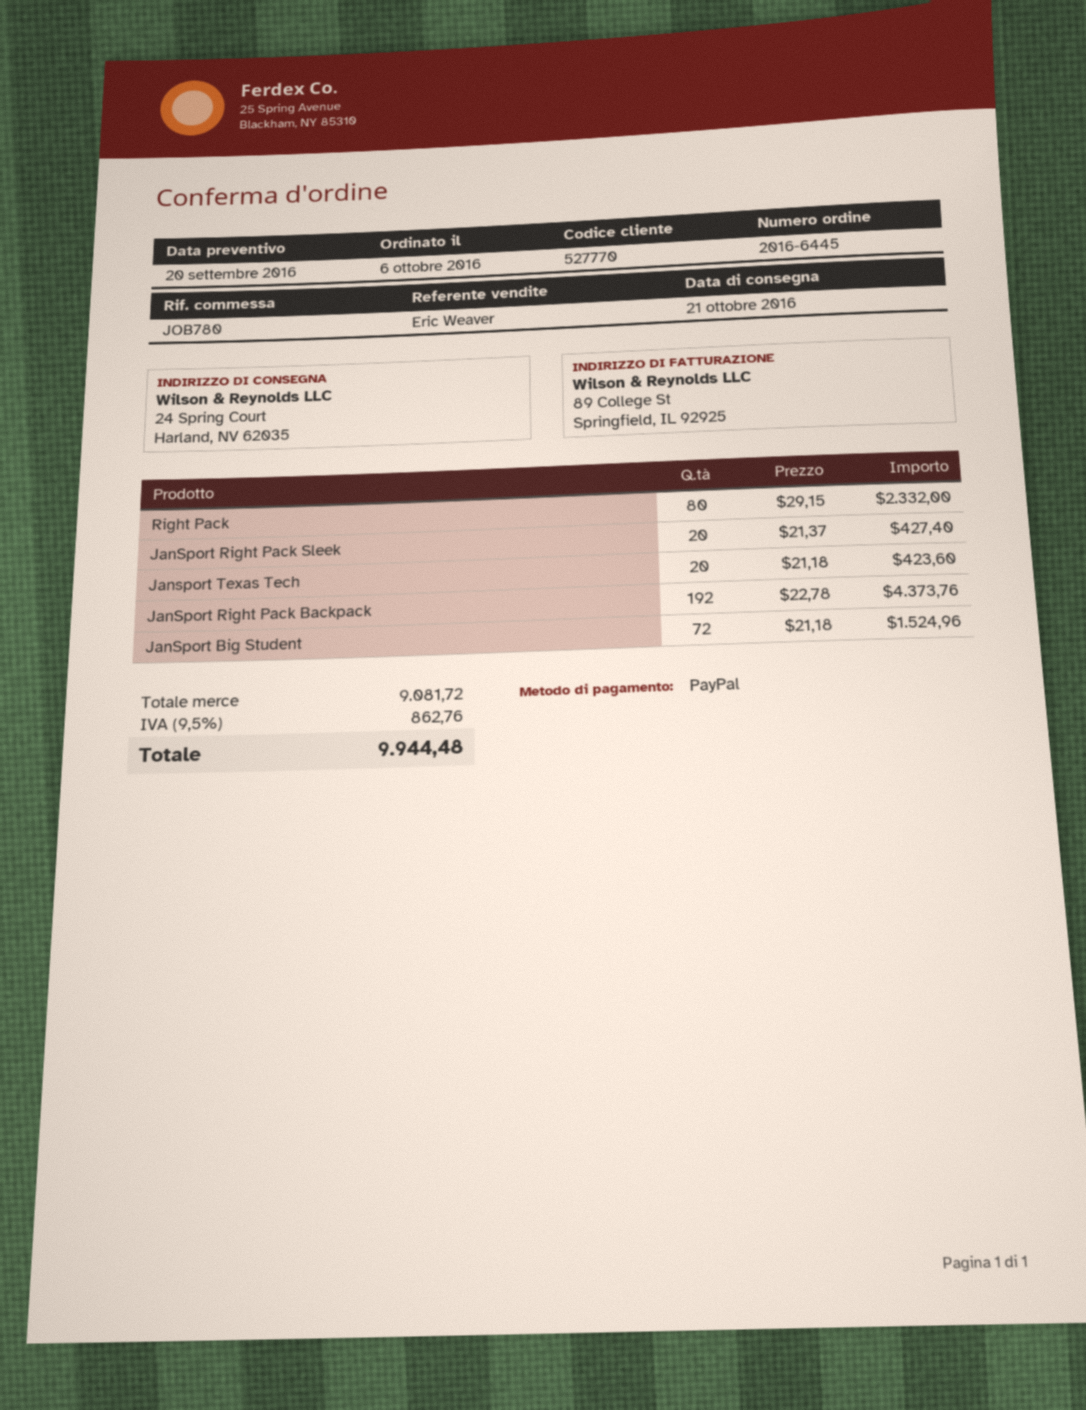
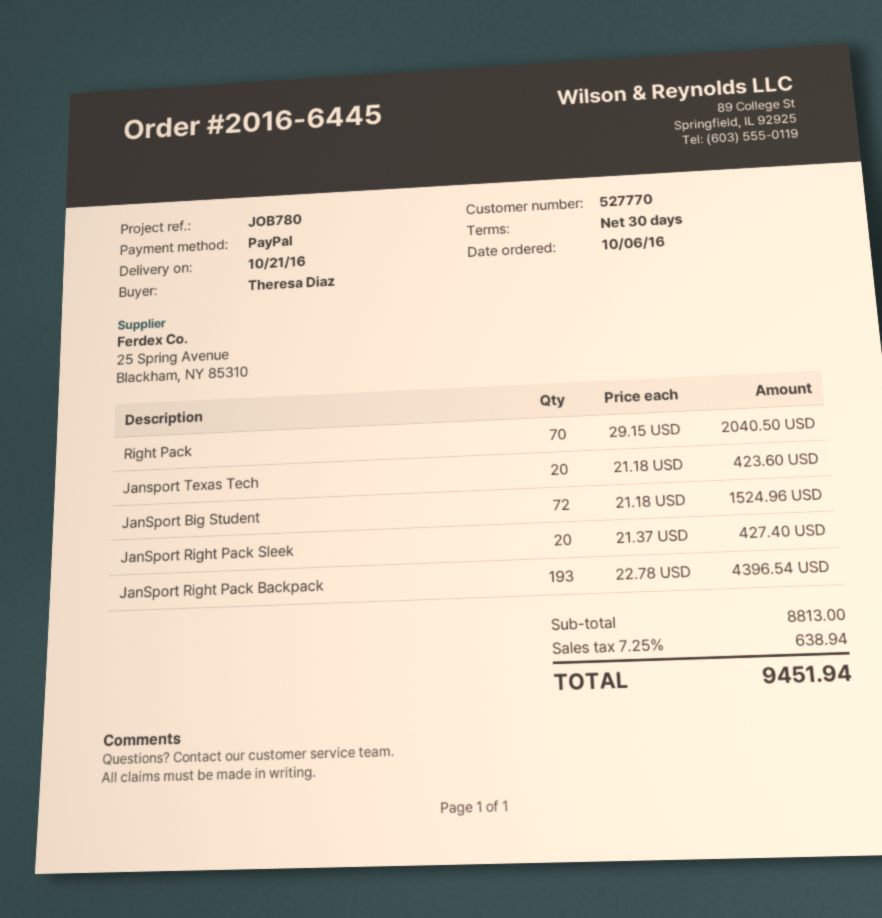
Right Pack: 80 x 29.15 = 2332.00 -> 70 x 29.15 = 2040.50
JanSport Right Pack Backpack: 192 x 22.78 = 4373.76 -> 193 x 22.78 = 4396.54
subtotal: 9081.72 -> 8813.00
tax: 9.5% = 862.76 -> 7.25% = 638.94
total: 9944.48 -> 9451.94

